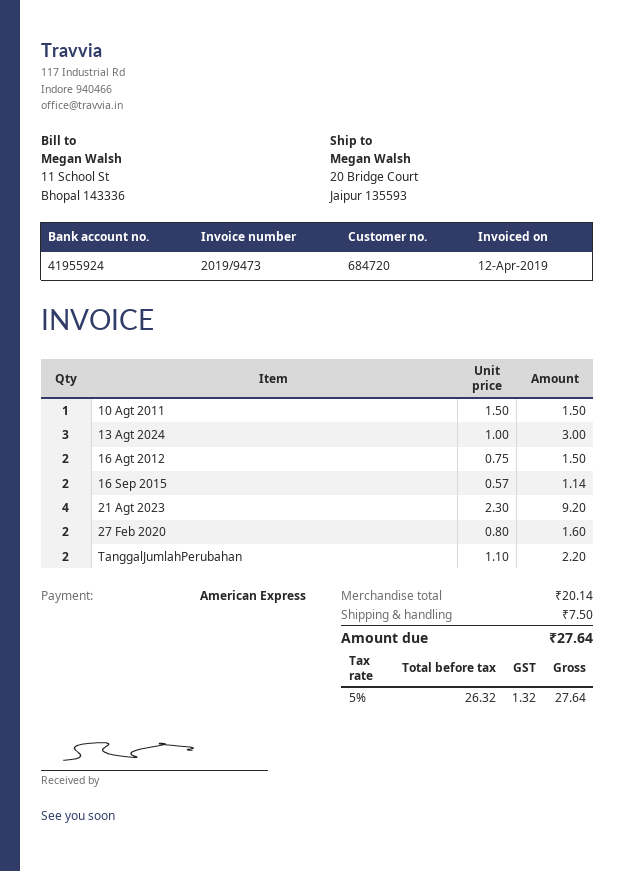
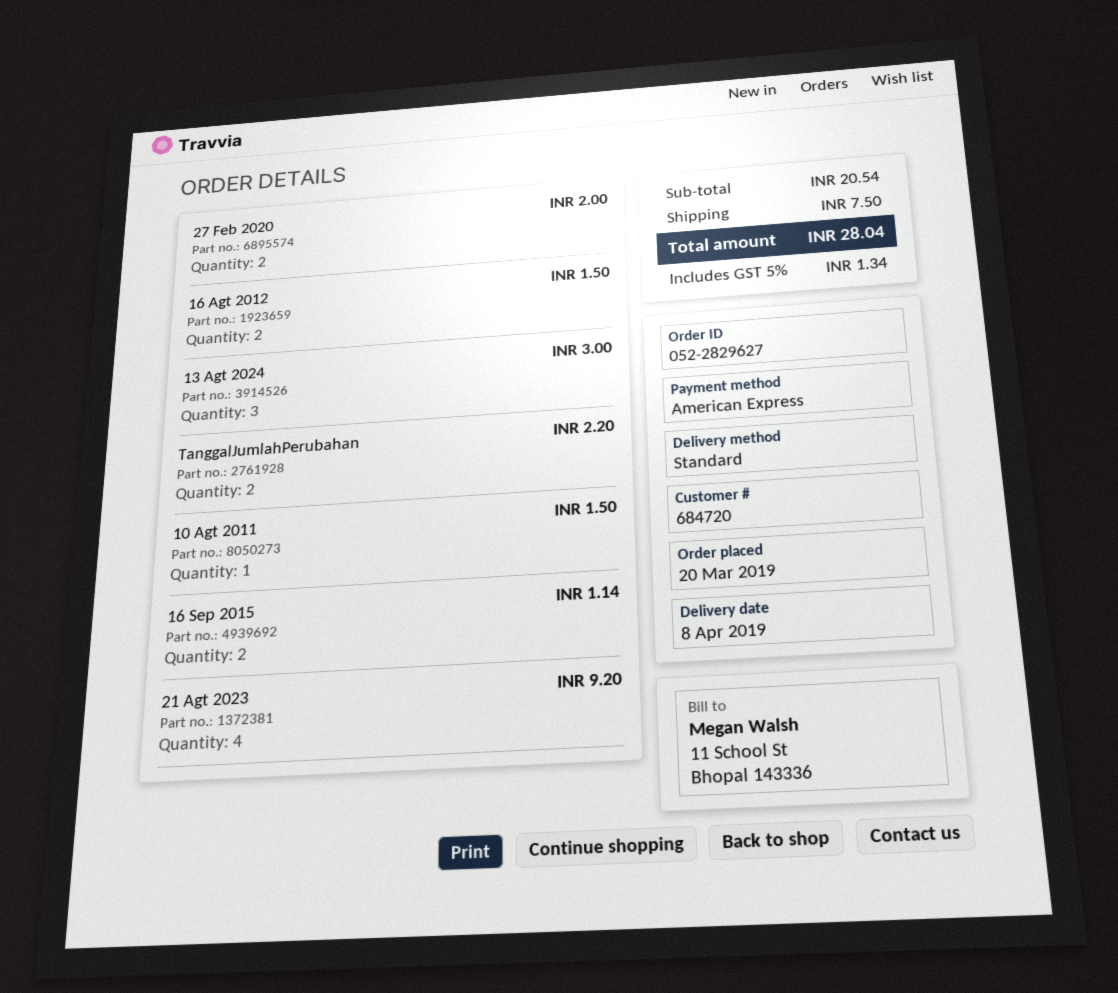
27 Feb 2020: 2 for 1.60 -> 2 for 2.00
subtotal: 20.14 -> 20.54
tax: 5% = 1.32 -> 5% = 1.34
total: 27.64 -> 28.04

